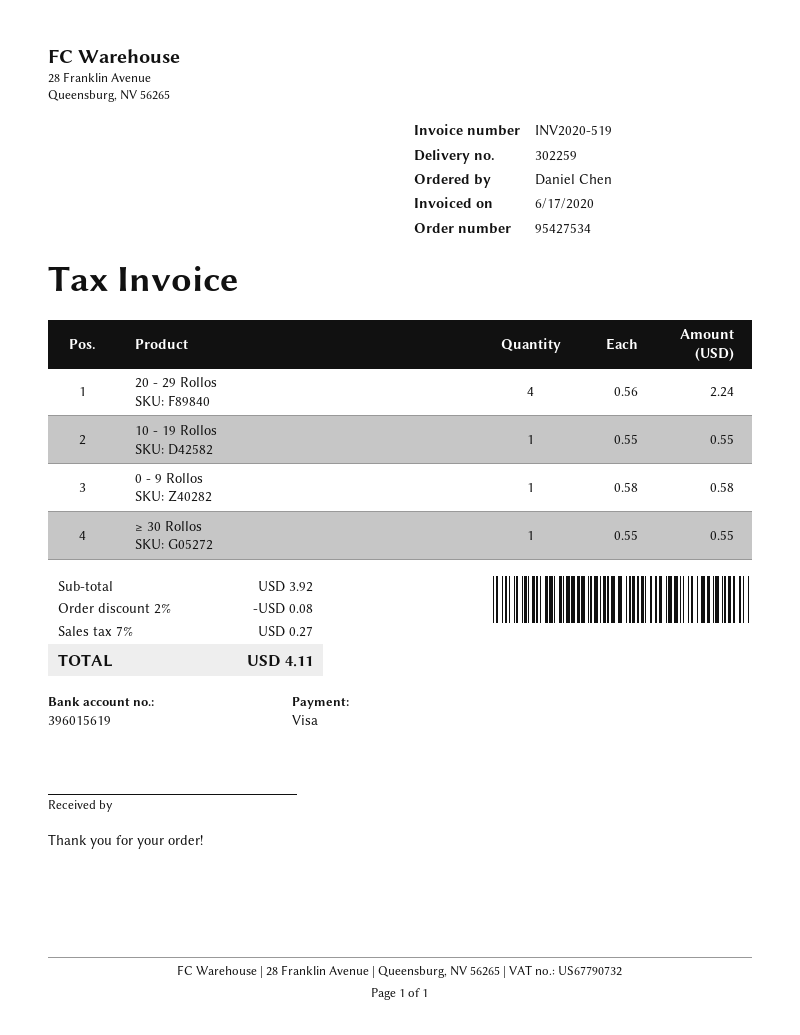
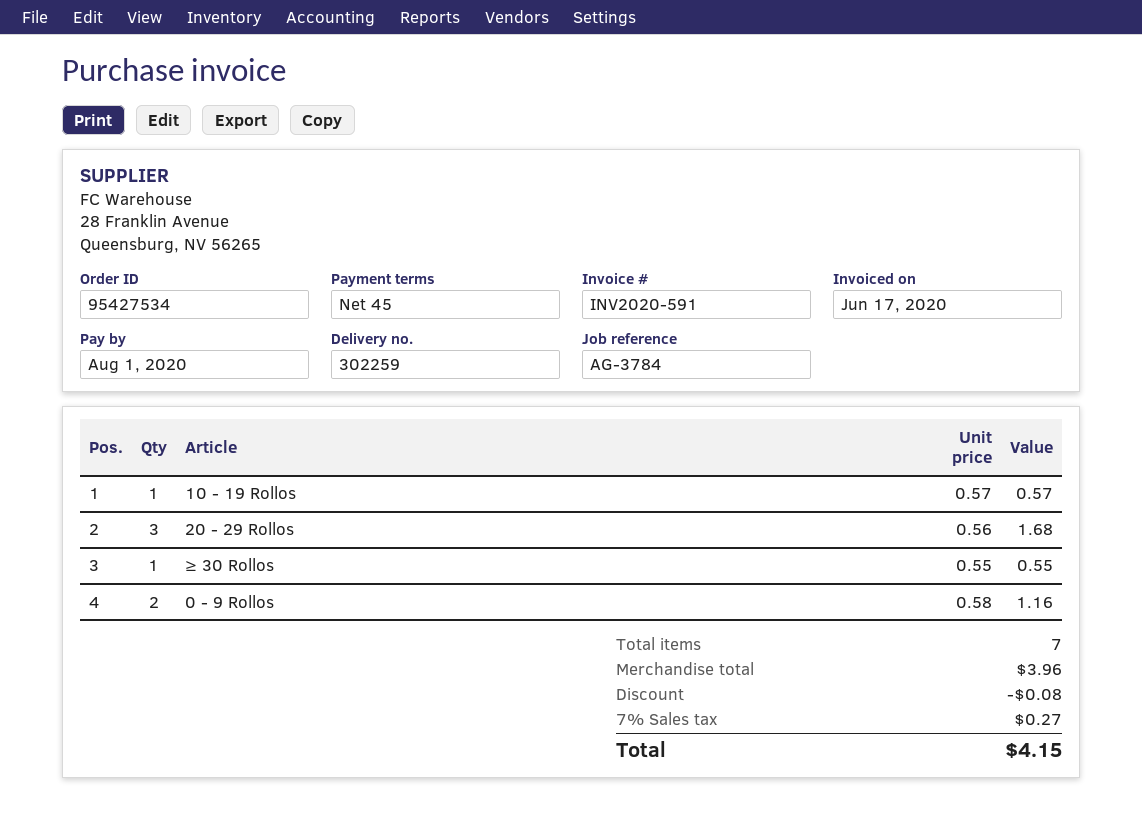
invoice number: INV2020-519 -> INV2020-591
20 - 29 Rollos: 4 x 0.56 = 2.24 -> 3 x 0.56 = 1.68
10 - 19 Rollos: 1 x 0.55 = 0.55 -> 1 x 0.57 = 0.57
0 - 9 Rollos: 1 x 0.58 = 0.58 -> 2 x 0.58 = 1.16
subtotal: 3.92 -> 3.96
total: 4.11 -> 4.15

